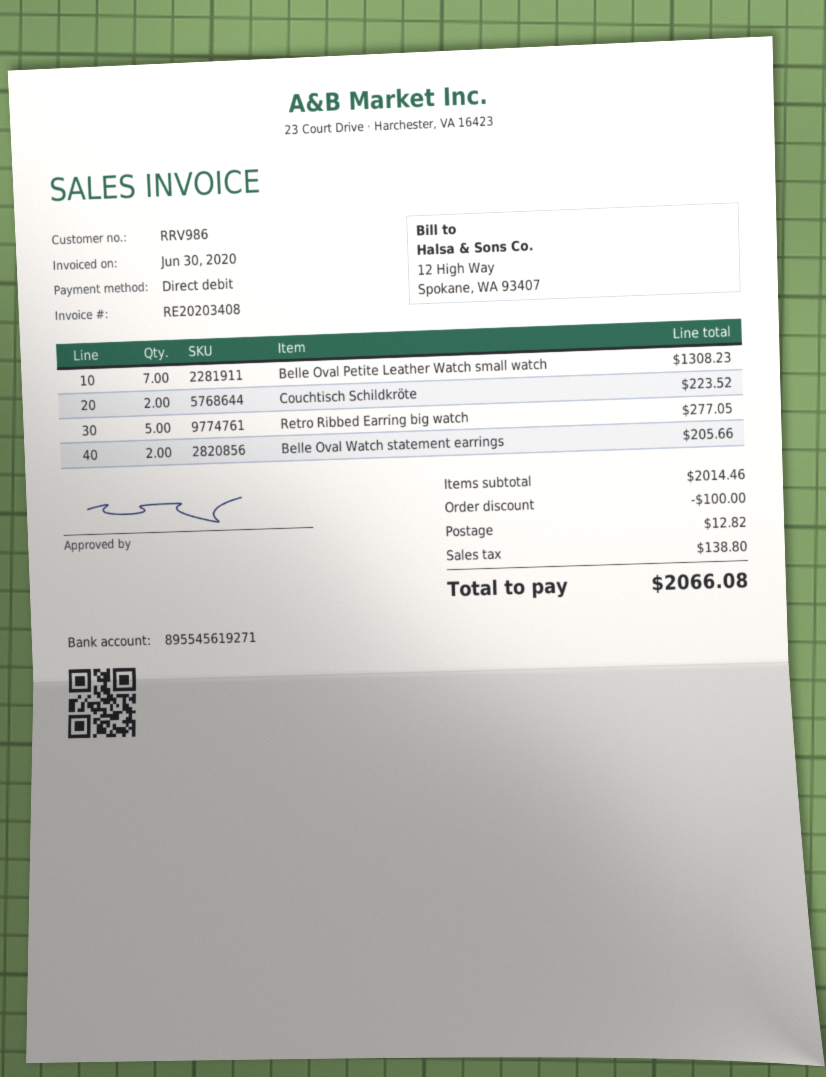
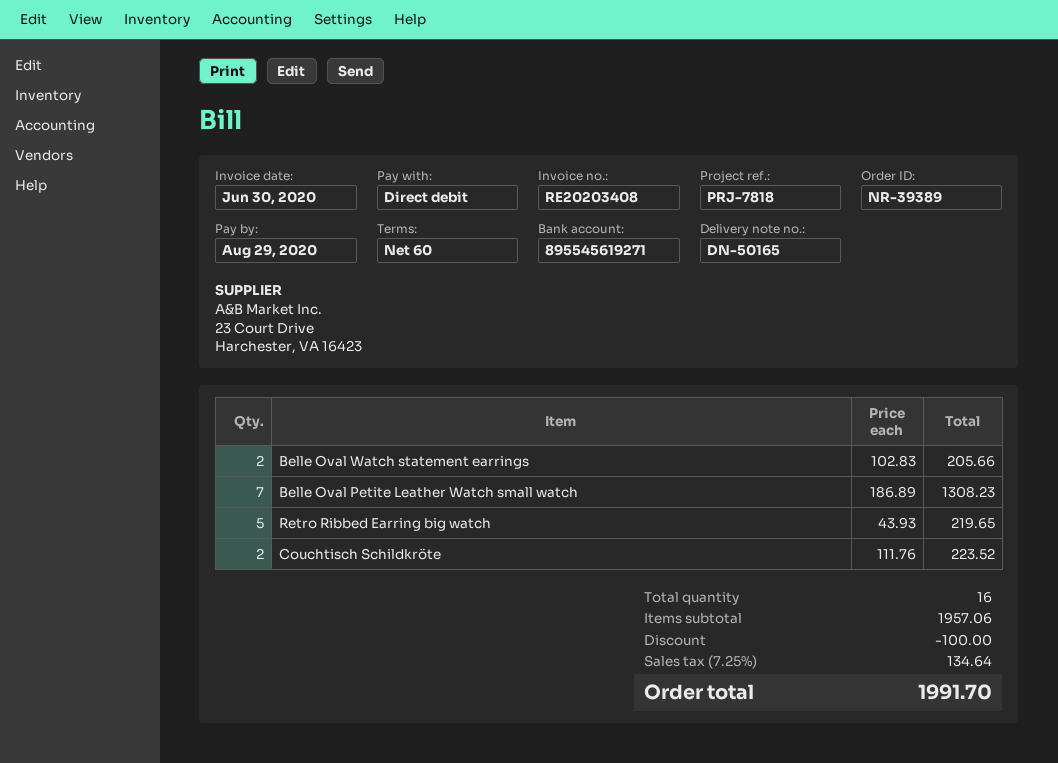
Retro Ribbed Earring big watch: 5 for 277.05 -> 5 for 219.65
subtotal: 2014.46 -> 1957.06
shipping: 12.82 -> none
tax: 138.80 -> 134.64
total: 2066.08 -> 1991.70

